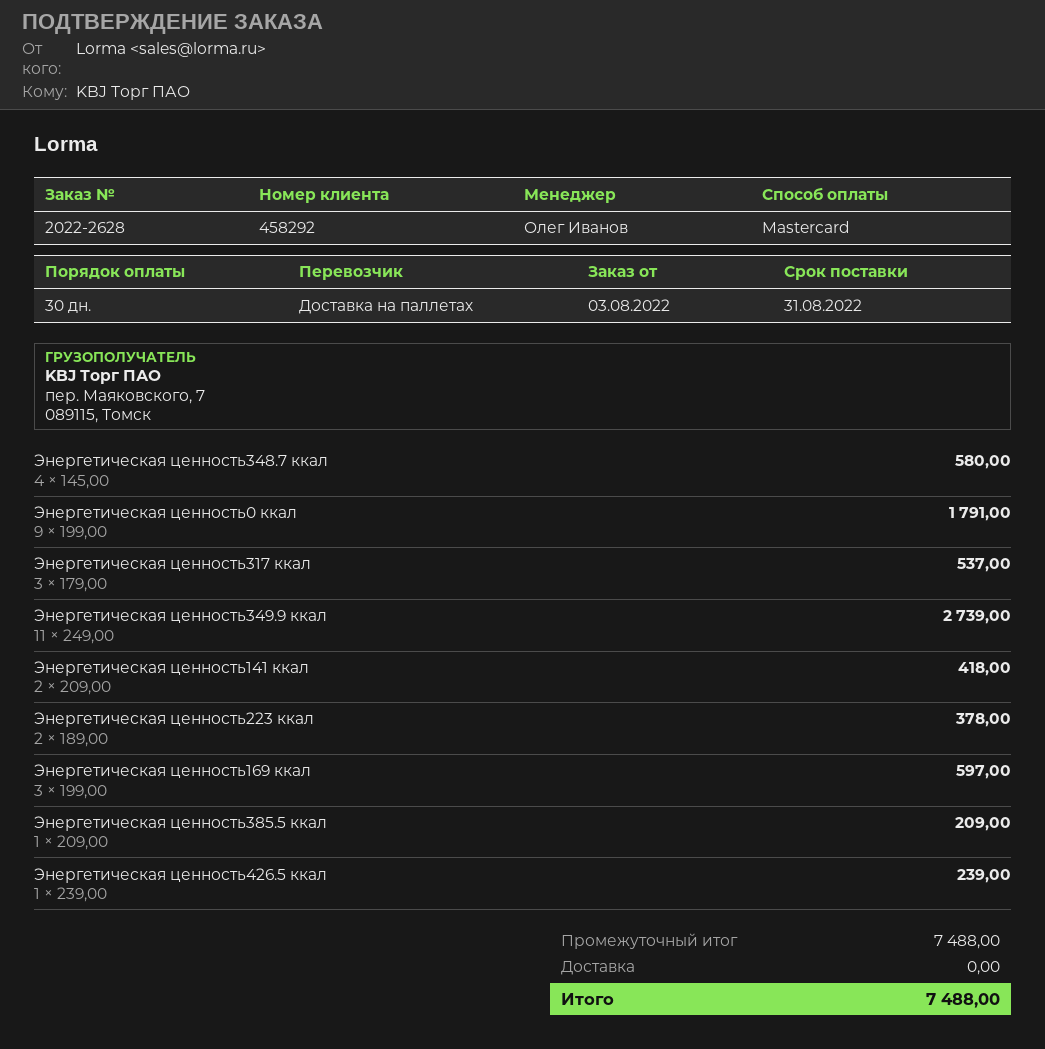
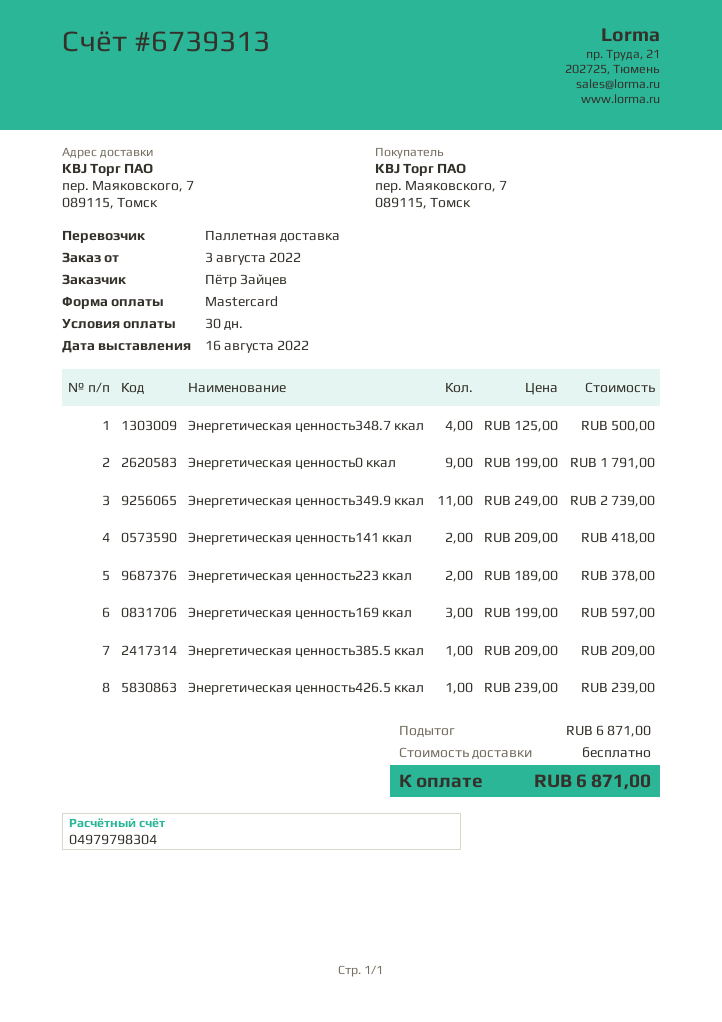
Энергетическая ценность348.7 ккал: 4 x 145.00 = 580.00 -> 4 x 125.00 = 500.00
Энергетическая ценность317 ккал: 3 x 179.00 = 537.00 -> none
subtotal: 7488.00 -> 6871.00
total: 7488.00 -> 6871.00

